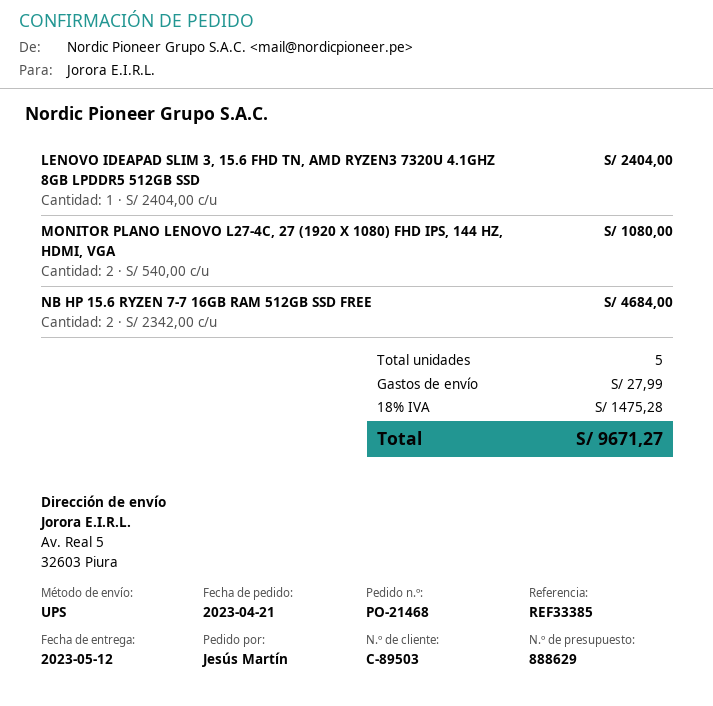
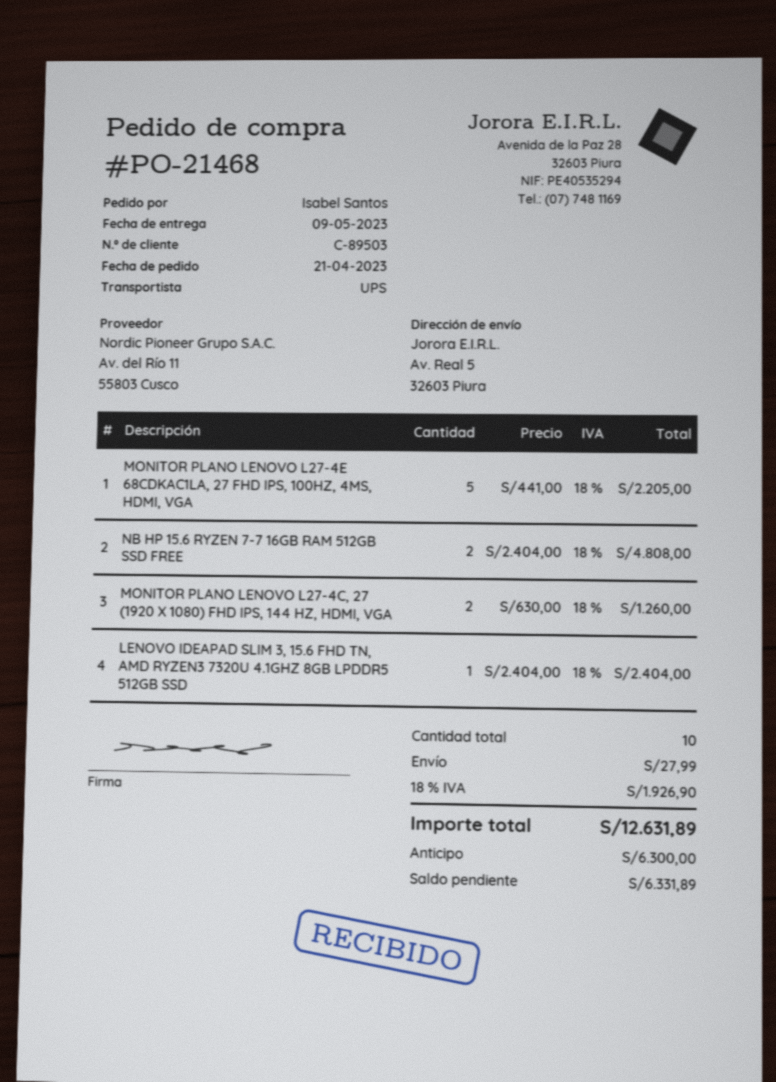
delivery date: 2023-05-12 -> 2023-05-09
ordered by: Jesús Martín -> Isabel Santos
MONITOR PLANO LENOVO L27-4C, 27 (1920 X 1080) FHD IPS, 144 HZ, HDMI, VGA: 2 x 540.00 = 1080.00 -> 2 x 630.00 = 1260.00
NB HP 15.6 RYZEN 7-7 16GB RAM 512GB SSD FREE: 2 x 2342.00 = 4684.00 -> 2 x 2404.00 = 4808.00
MONITOR PLANO LENOVO L27-4E 68CDKAC1LA, 27 FHD IPS, 100HZ, 4MS, HDMI, VGA: none -> 5 x 441.00 = 2205.00
total quantity: 5 -> 10
tax: 18% = 1475.28 -> 18% = 1926.90
total: 9671.27 -> 12631.89

